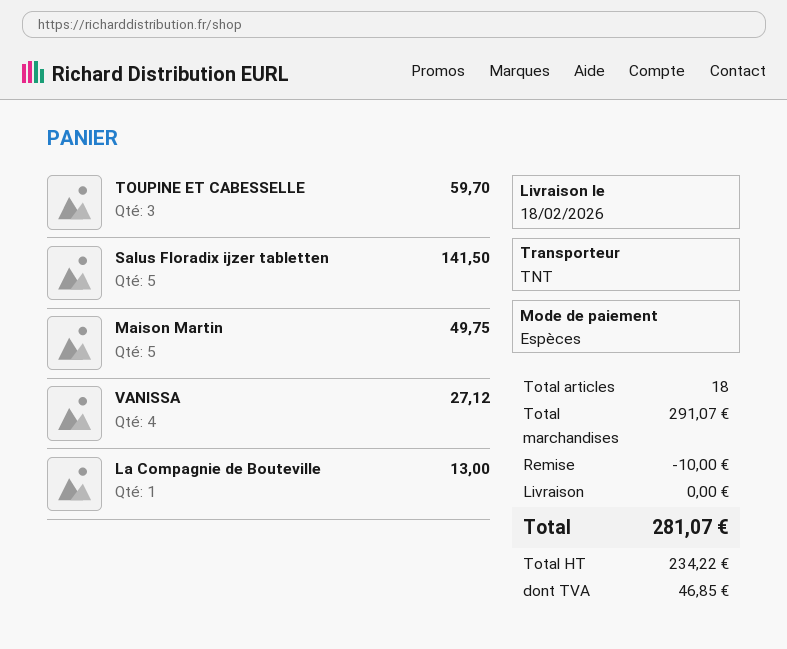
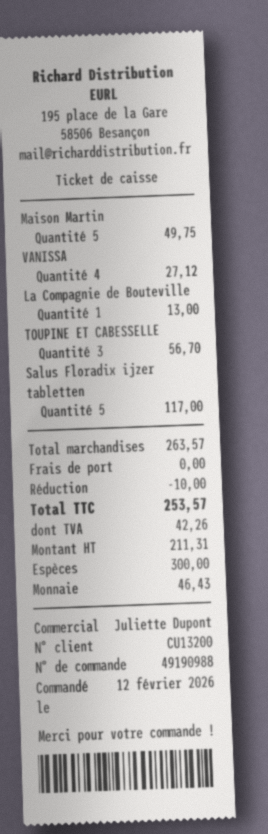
TOUPINE ET CABESSELLE: 3 for 59.70 -> 3 for 56.70
Salus Floradix ijzer tabletten: 5 for 141.50 -> 5 for 117.00
subtotal: 291.07 -> 263.57
net: 234.22 -> 211.31
tax: 46.85 -> 42.26
total: 281.07 -> 253.57

